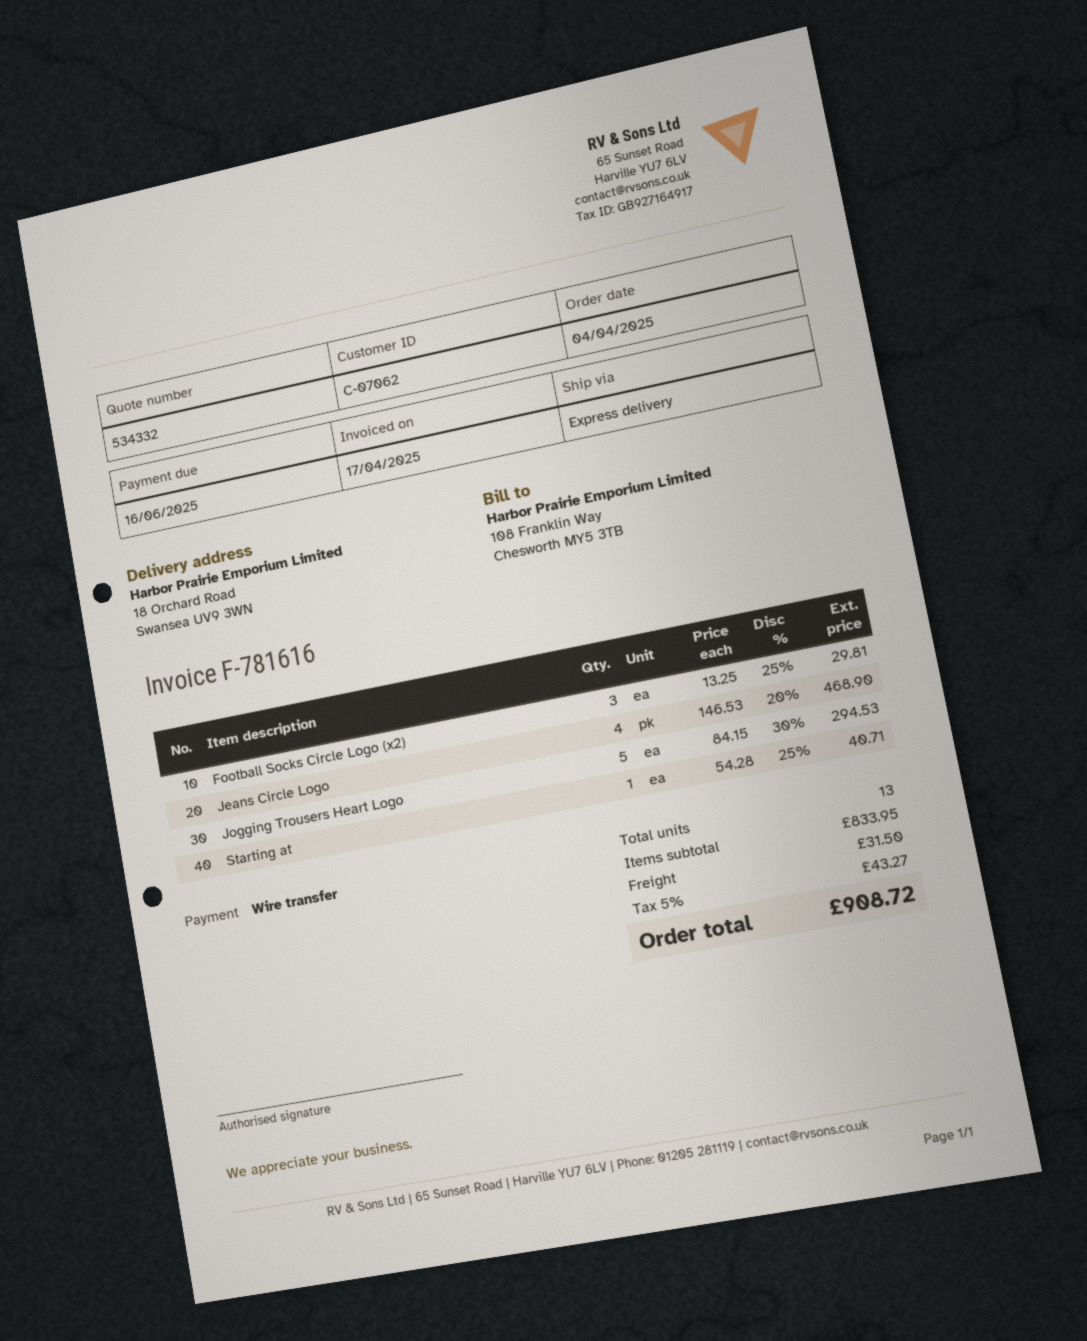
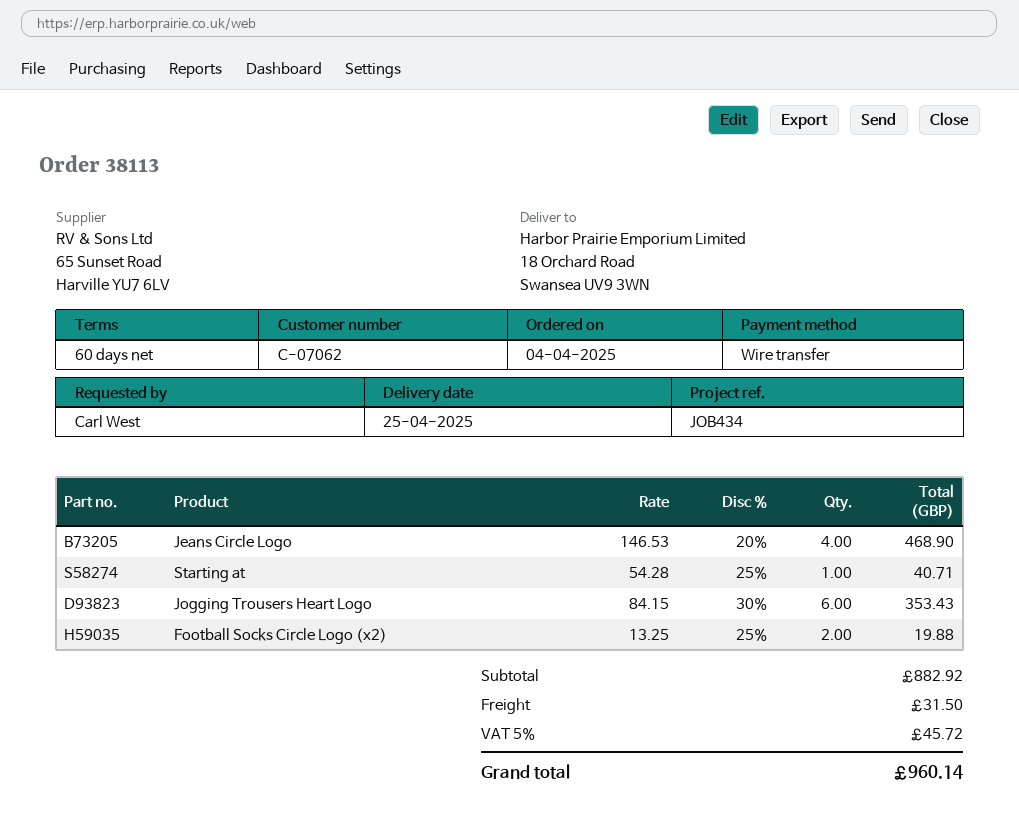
Football Socks Circle Logo (x2): 3 x 13.25 - 25% = 29.81 -> 2 x 13.25 - 25% = 19.88
Jogging Trousers Heart Logo: 5 x 84.15 - 30% = 294.53 -> 6 x 84.15 - 30% = 353.43
subtotal: 833.95 -> 882.92
tax: 5% = 43.27 -> 5% = 45.72
total: 908.72 -> 960.14

